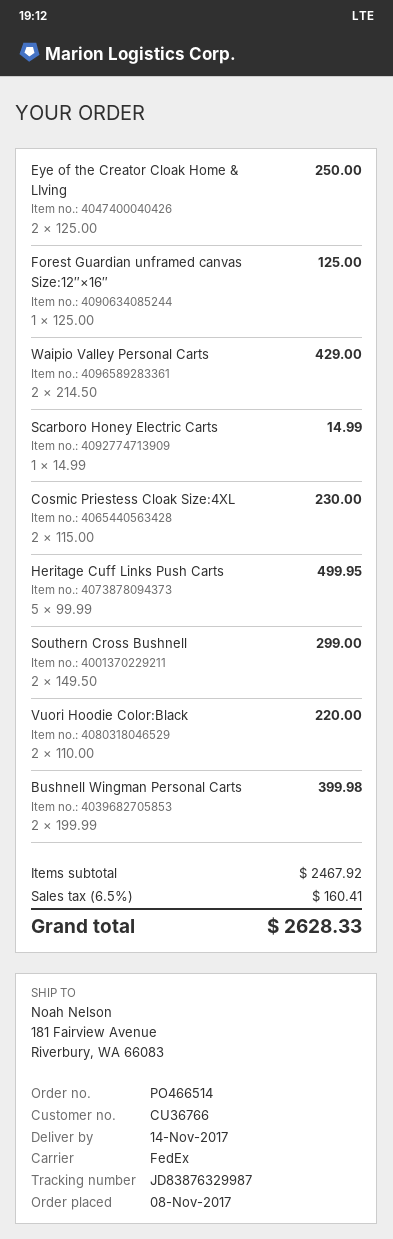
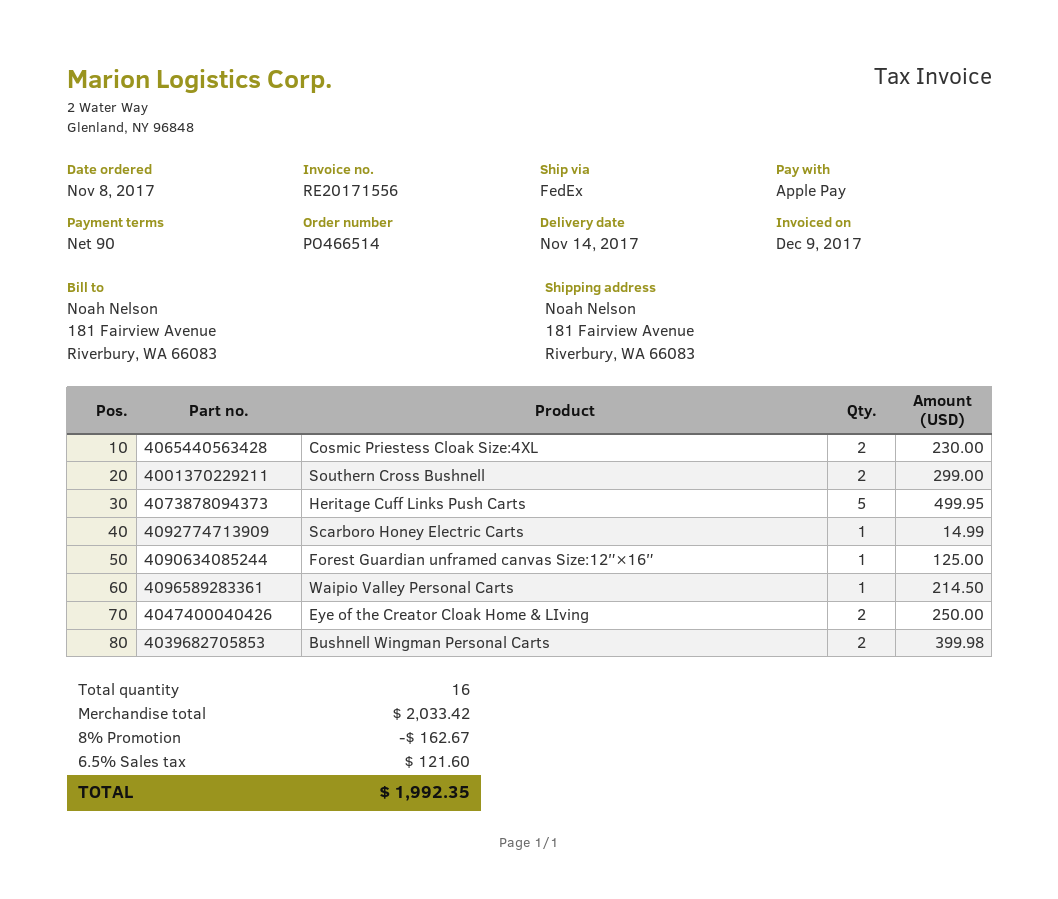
Waipio Valley Personal Carts: 2 for 429.00 -> 1 for 214.50
Vuori Hoodie Color:Black: 2 for 220.00 -> none
subtotal: 2467.92 -> 2033.42
discount: none -> 8% = 162.67
tax: 6.5% = 160.41 -> 6.5% = 121.60
total: 2628.33 -> 1992.35

